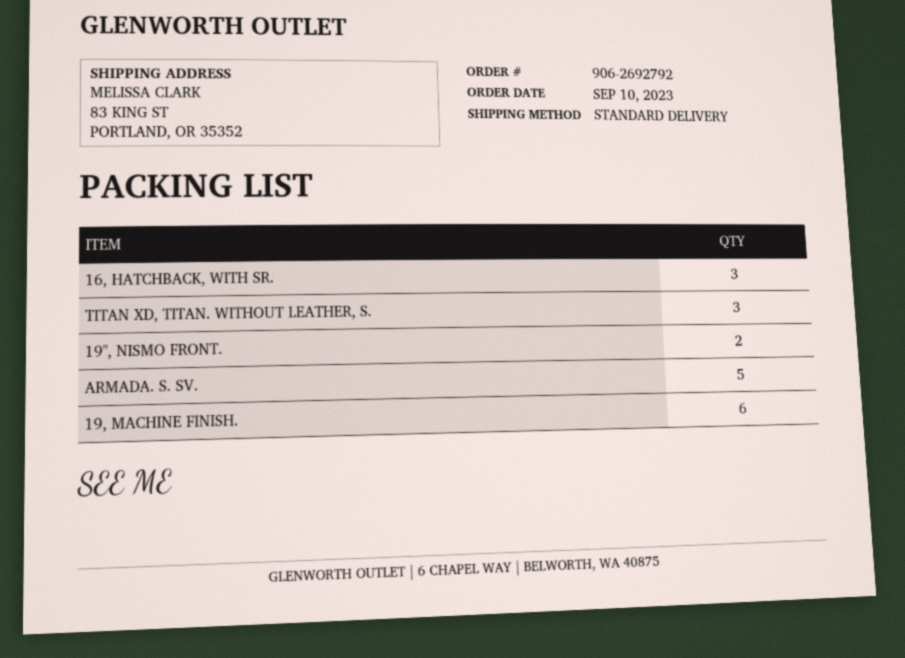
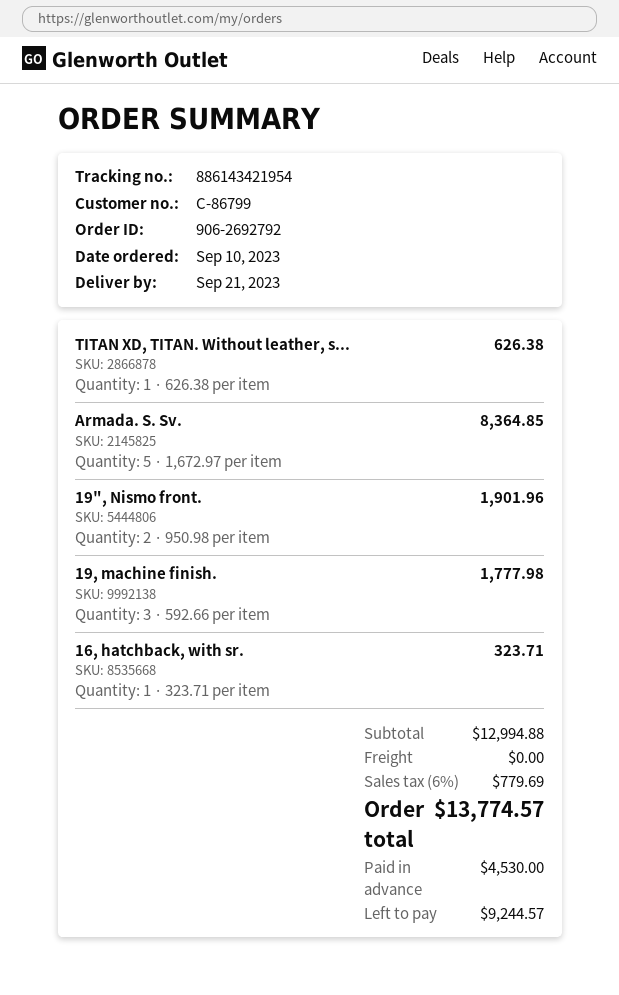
16, HATCHBACK, WITH SR.: 3 -> 1
TITAN XD, TITAN. WITHOUT LEATHER, S.: 3 -> 1
19, MACHINE FINISH.: 6 -> 3

